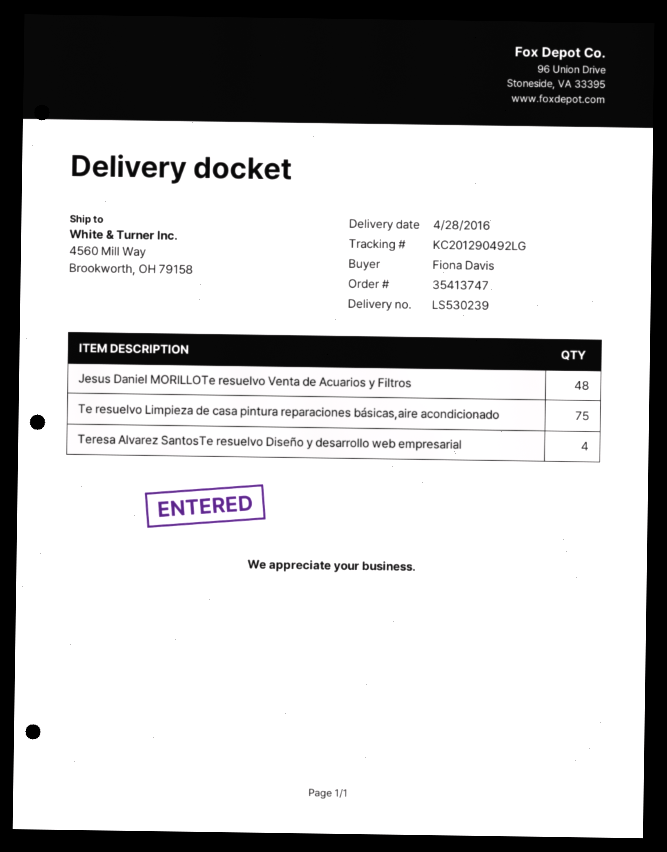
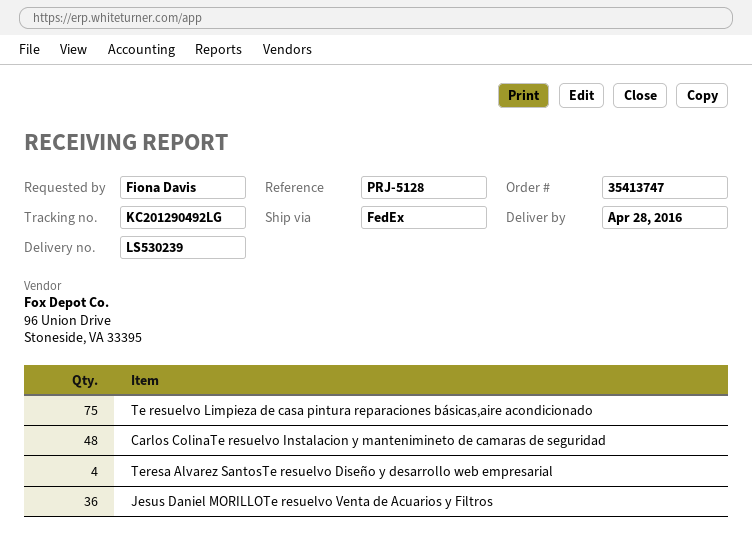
Jesus Daniel MORILLOTe resuelvo Venta de Acuarios y Filtros: 48 -> 36
Carlos ColinaTe resuelvo Instalacion y mantenimineto de camaras de seguridad: none -> 48

